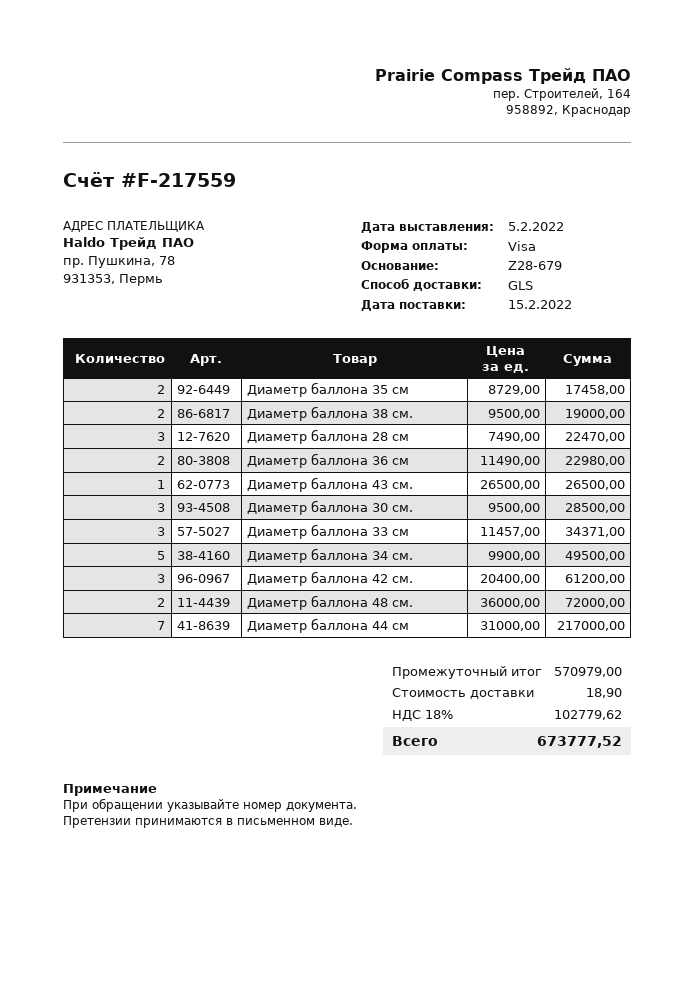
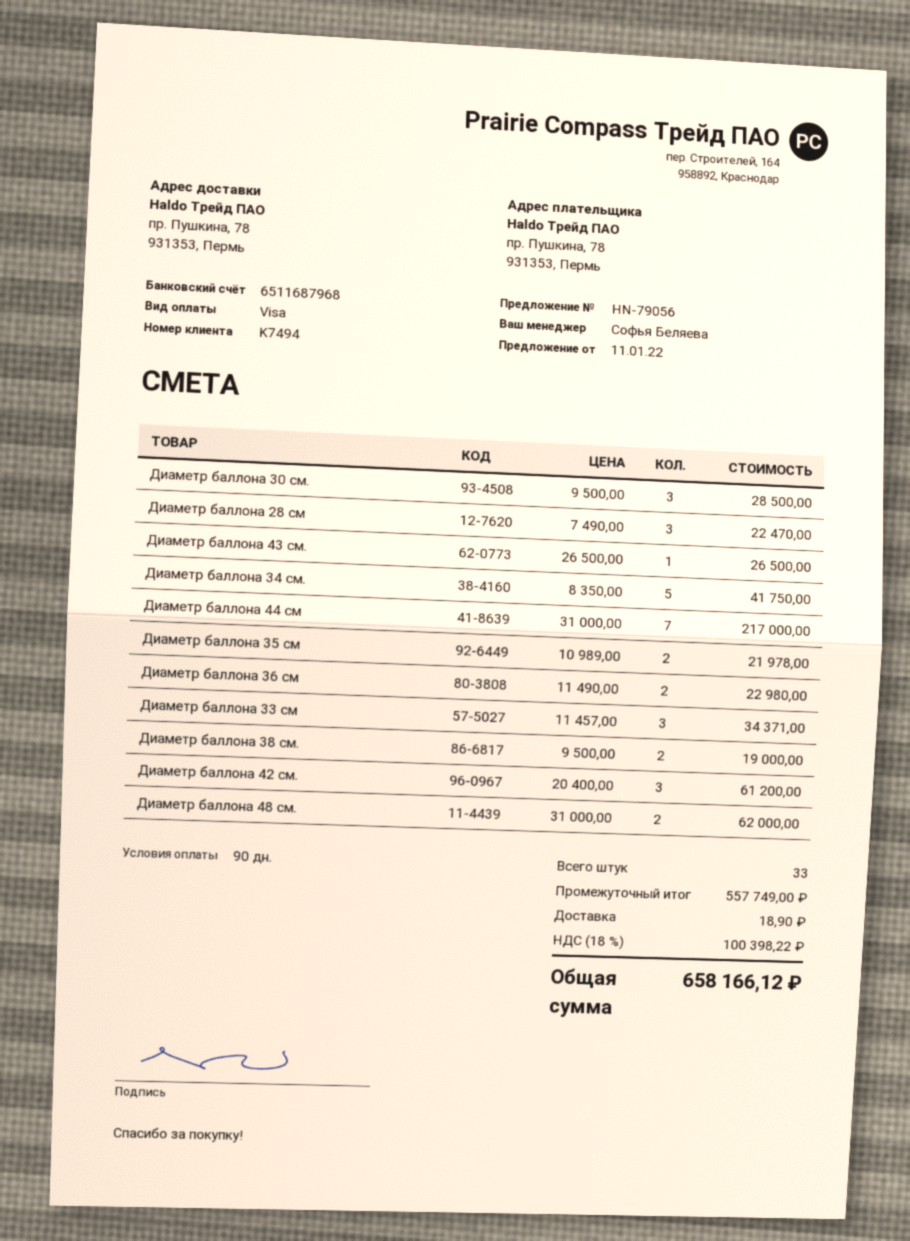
Диаметр баллона 35 см: 2 x 8729.00 = 17458.00 -> 2 x 10989.00 = 21978.00
Диаметр баллона 34 см.: 5 x 9900.00 = 49500.00 -> 5 x 8350.00 = 41750.00
Диаметр баллона 48 см.: 2 x 36000.00 = 72000.00 -> 2 x 31000.00 = 62000.00
subtotal: 570979.00 -> 557749.00
tax: 18% = 102779.62 -> 18% = 100398.22
total: 673777.52 -> 658166.12

